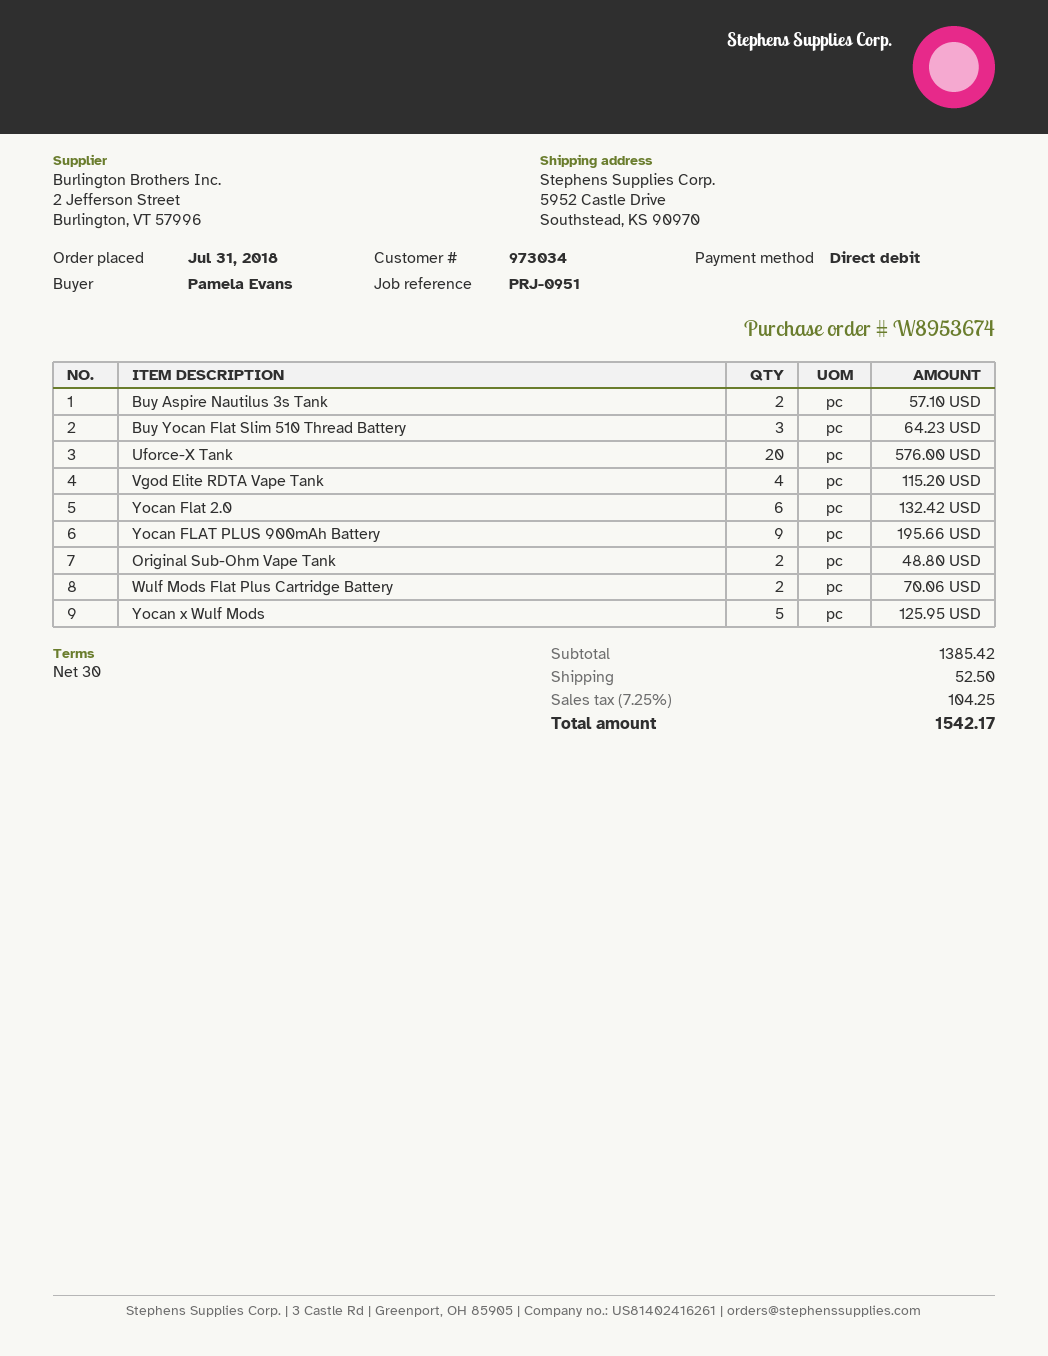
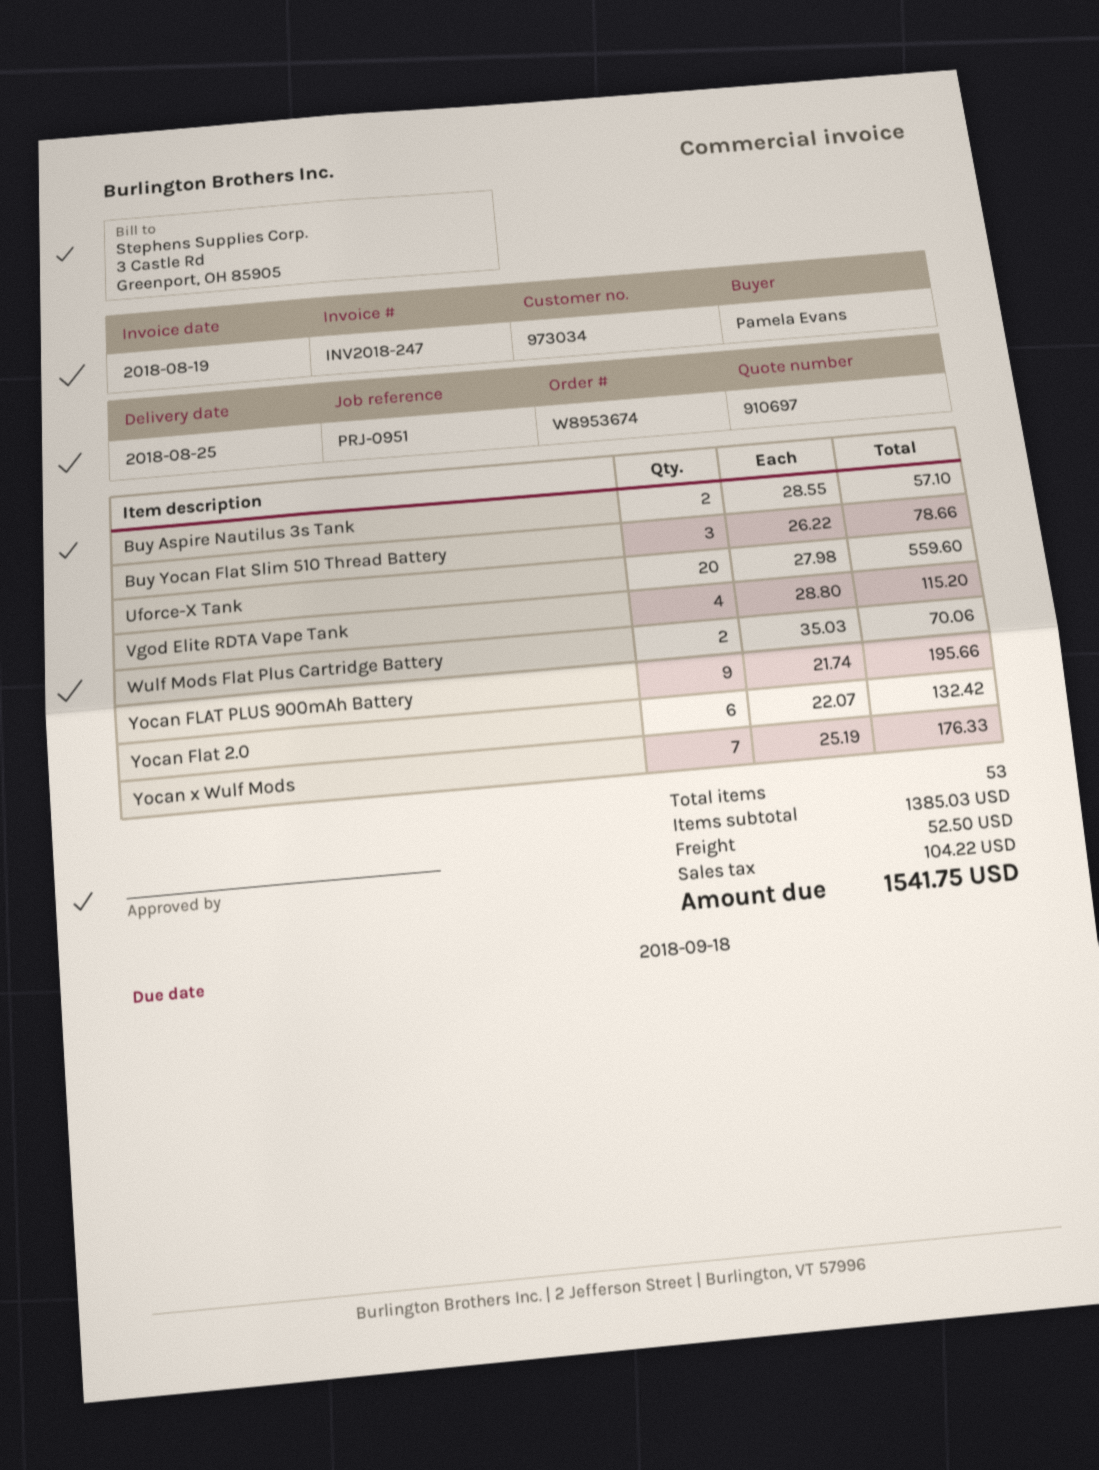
Buy Yocan Flat Slim 510 Thread Battery: 3 for 64.23 -> 3 for 78.66
Uforce-X Tank: 20 for 576.00 -> 20 for 559.60
Original Sub-Ohm Vape Tank: 2 for 48.80 -> none
Yocan x Wulf Mods: 5 for 125.95 -> 7 for 176.33
subtotal: 1385.42 -> 1385.03
tax: 104.25 -> 104.22
total: 1542.17 -> 1541.75

